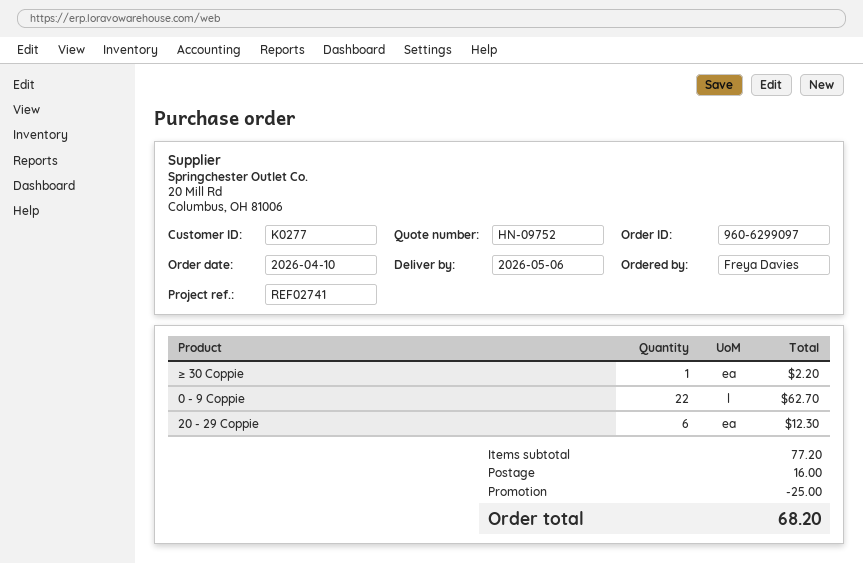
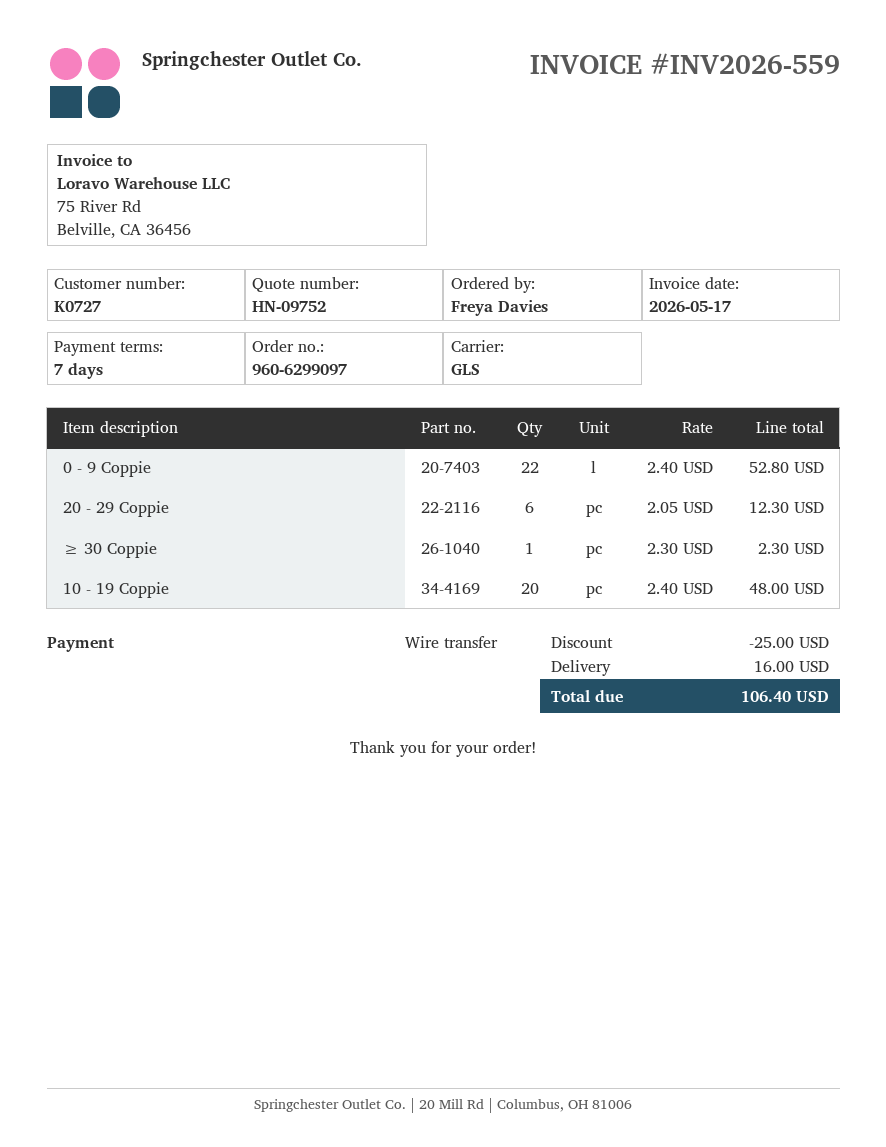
customer number: K0277 -> K0727
≥ 30 Coppie: 1 for 2.20 -> 1 for 2.30
0 - 9 Coppie: 22 for 62.70 -> 22 for 52.80
10 - 19 Coppie: none -> 20 for 48.00
total: 68.20 -> 106.40

